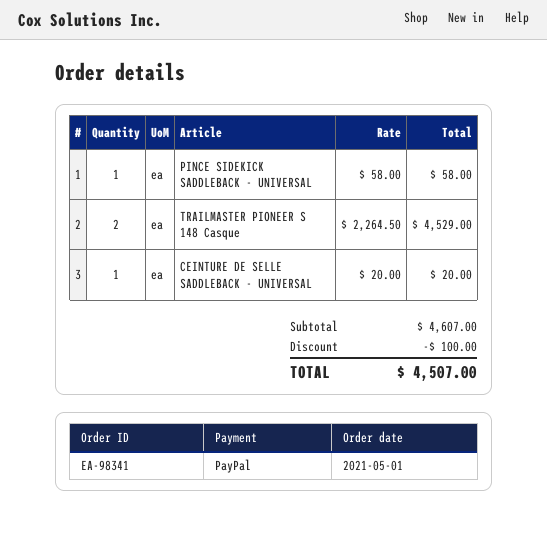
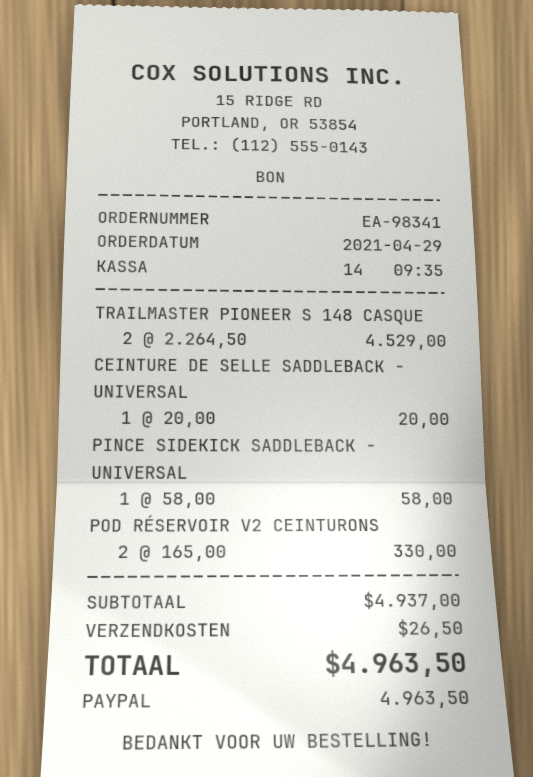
order date: 2021-05-01 -> 2021-04-29
POD RÉSERVOIR V2 CEINTURONS: none -> 2 x 165.00 = 330.00
subtotal: 4607.00 -> 4937.00
discount: 100.00 -> none
shipping: none -> 26.50
total: 4507.00 -> 4963.50

